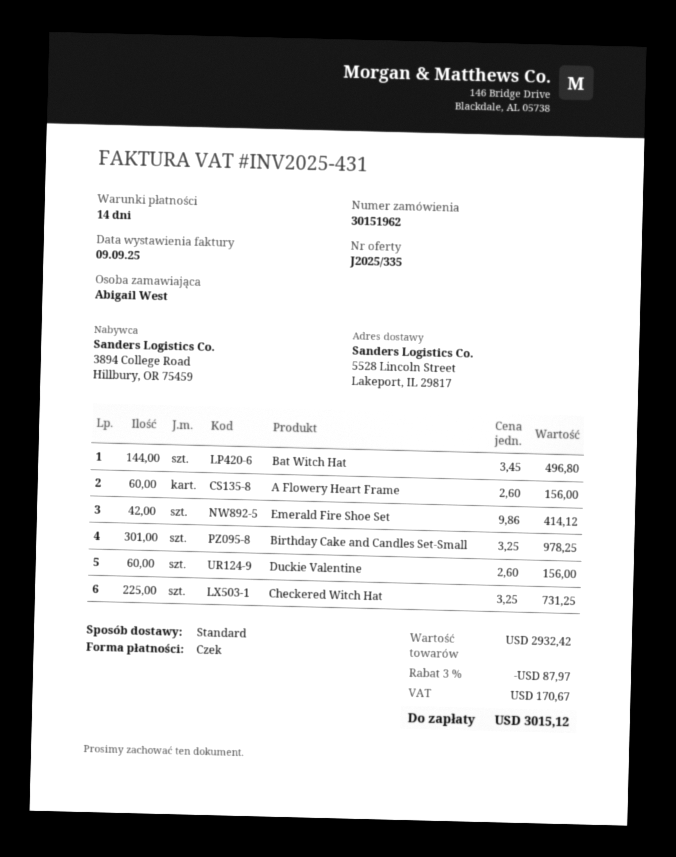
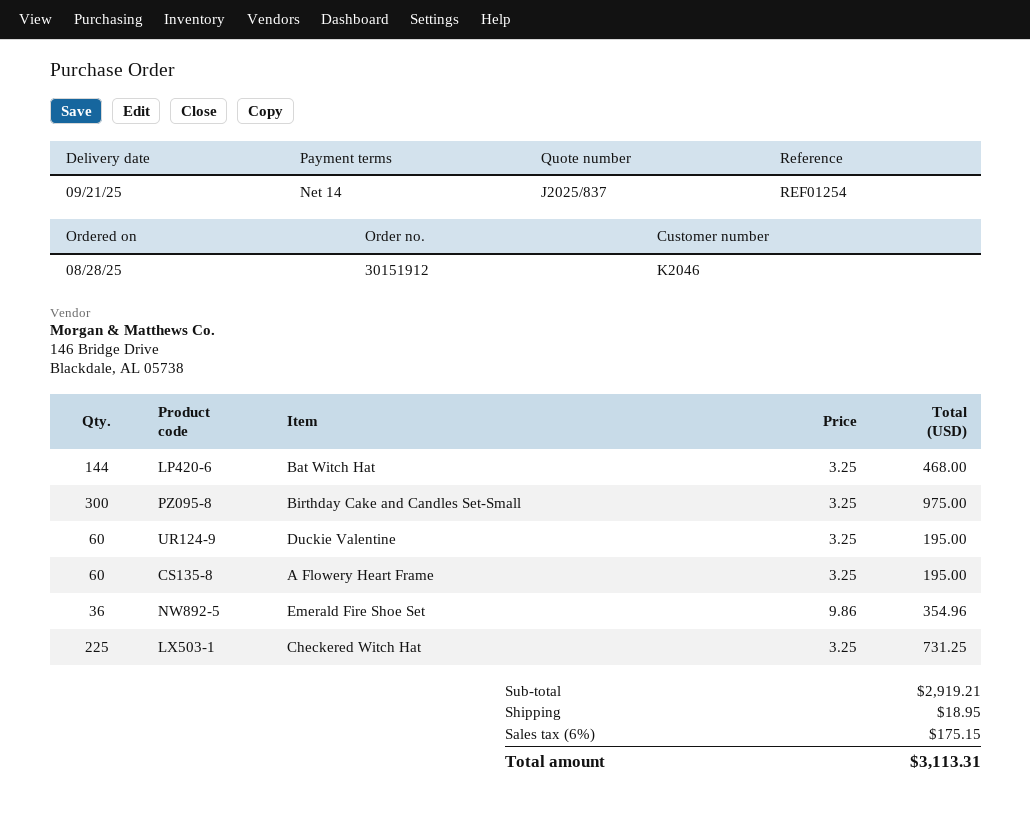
quote number: J2025/335 -> J2025/837
order number: 30151962 -> 30151912
Bat Witch Hat: 144 x 3.45 = 496.80 -> 144 x 3.25 = 468.00
A Flowery Heart Frame: 60 x 2.60 = 156.00 -> 60 x 3.25 = 195.00
Emerald Fire Shoe Set: 42 x 9.86 = 414.12 -> 36 x 9.86 = 354.96
Birthday Cake and Candles Set-Small: 301 x 3.25 = 978.25 -> 300 x 3.25 = 975.00
Duckie Valentine: 60 x 2.60 = 156.00 -> 60 x 3.25 = 195.00
subtotal: 2932.42 -> 2919.21
discount: 3% = 87.97 -> none
shipping: none -> 18.95
tax: 170.67 -> 175.15
total: 3015.12 -> 3113.31

